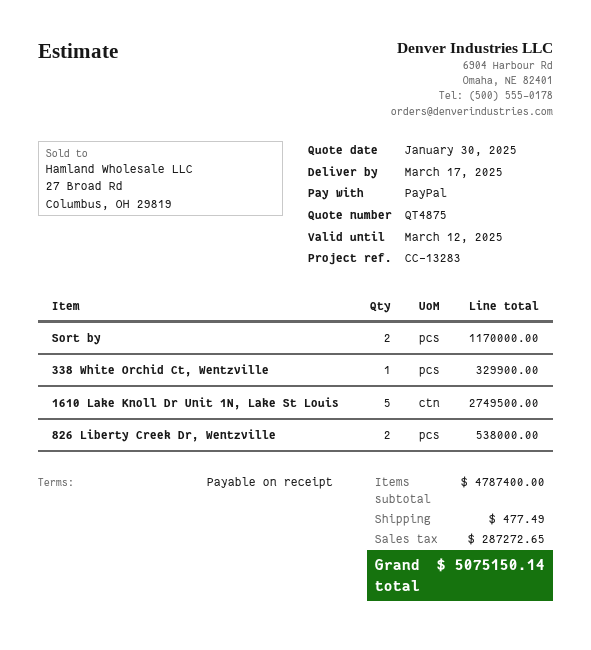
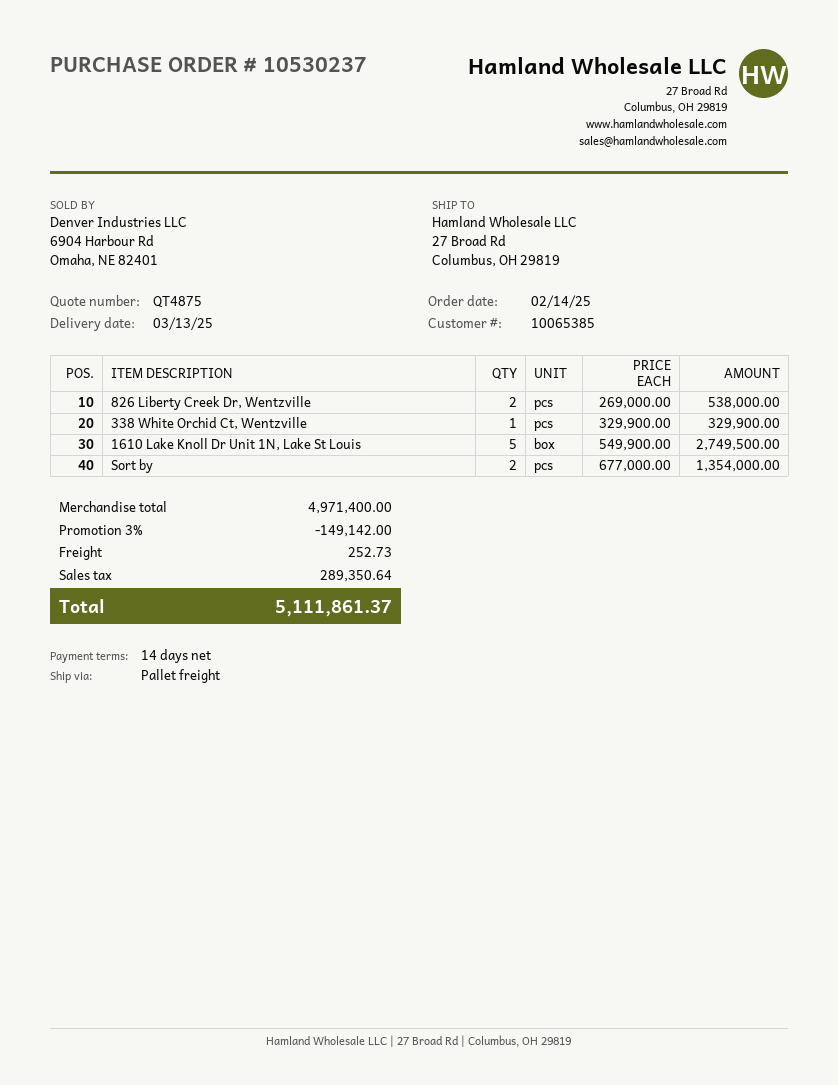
delivery date: 2025-03-17 -> 2025-03-13
payment terms: on receipt -> 14 days
Sort by: 2 for 1170000.00 -> 2 for 1354000.00
subtotal: 4787400.00 -> 4971400.00
discount: none -> 3% = 149142.00
shipping: 477.49 -> 252.73
tax: 287272.65 -> 289350.64
total: 5075150.14 -> 5111861.37

